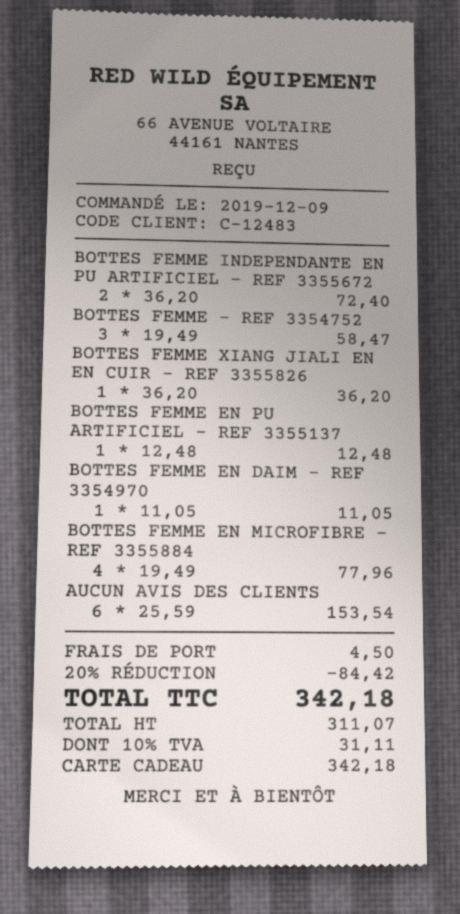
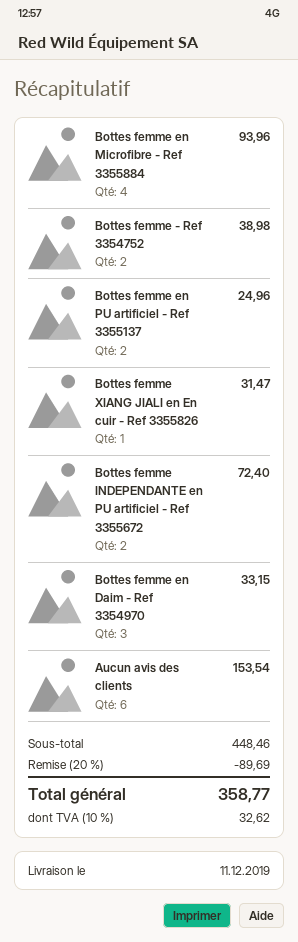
BOTTES FEMME - REF 3354752: 3 for 58.47 -> 2 for 38.98
BOTTES FEMME XIANG JIALI EN EN CUIR - REF 3355826: 1 for 36.20 -> 1 for 31.47
BOTTES FEMME EN PU ARTIFICIEL - REF 3355137: 1 for 12.48 -> 2 for 24.96
BOTTES FEMME EN DAIM - REF 3354970: 1 for 11.05 -> 3 for 33.15
BOTTES FEMME EN MICROFIBRE - REF 3355884: 4 for 77.96 -> 4 for 93.96
discount: 20% = 84.42 -> 20% = 89.69
shipping: 4.50 -> none
tax: 10% = 31.11 -> 10% = 32.62
total: 342.18 -> 358.77

